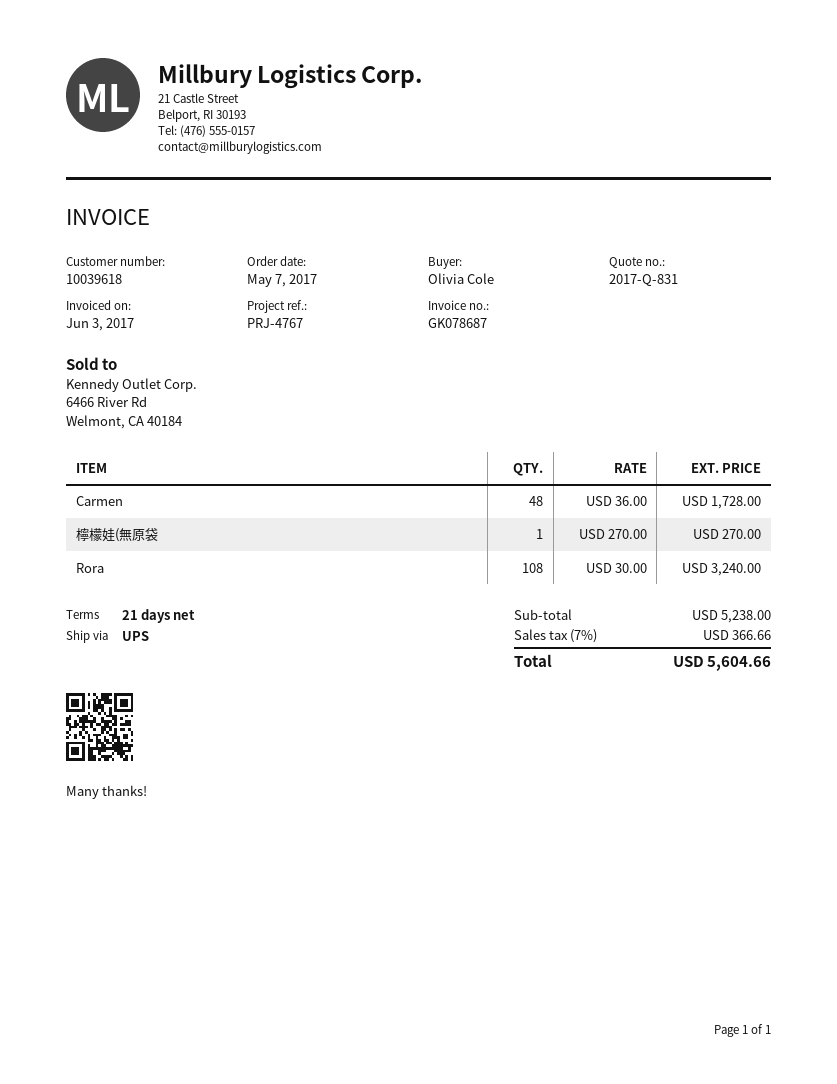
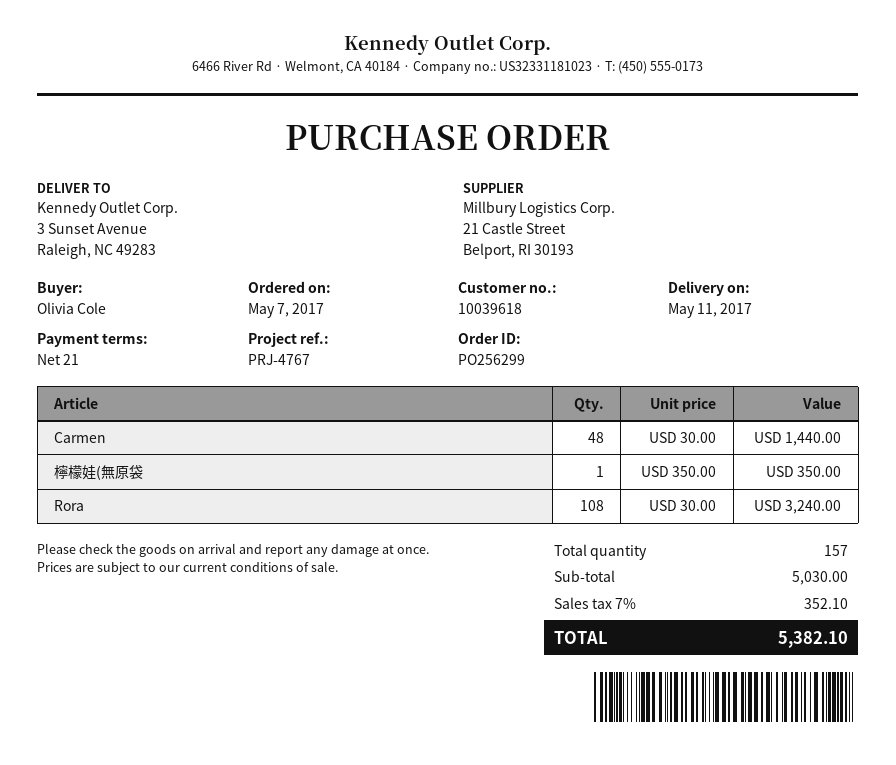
Carmen: 48 x 36.00 = 1728.00 -> 48 x 30.00 = 1440.00
檸檬娃(無原袋: 1 x 270.00 = 270.00 -> 1 x 350.00 = 350.00
subtotal: 5238.00 -> 5030.00
tax: 7% = 366.66 -> 7% = 352.10
total: 5604.66 -> 5382.10

